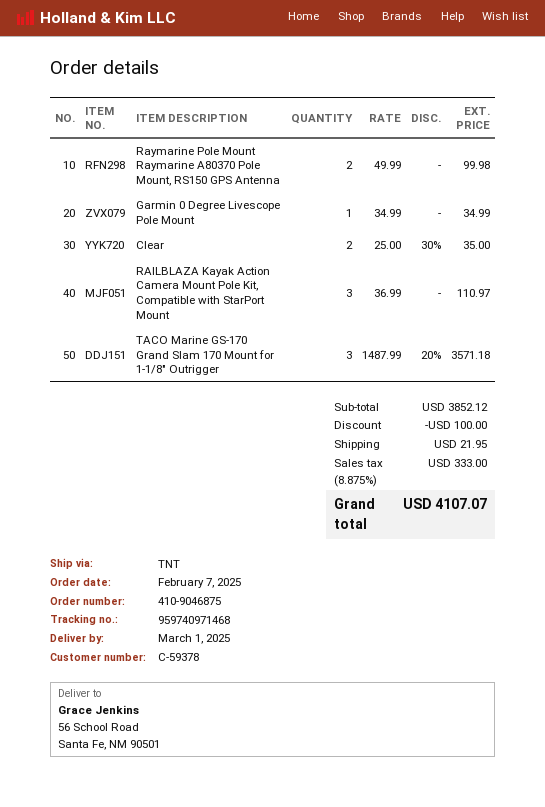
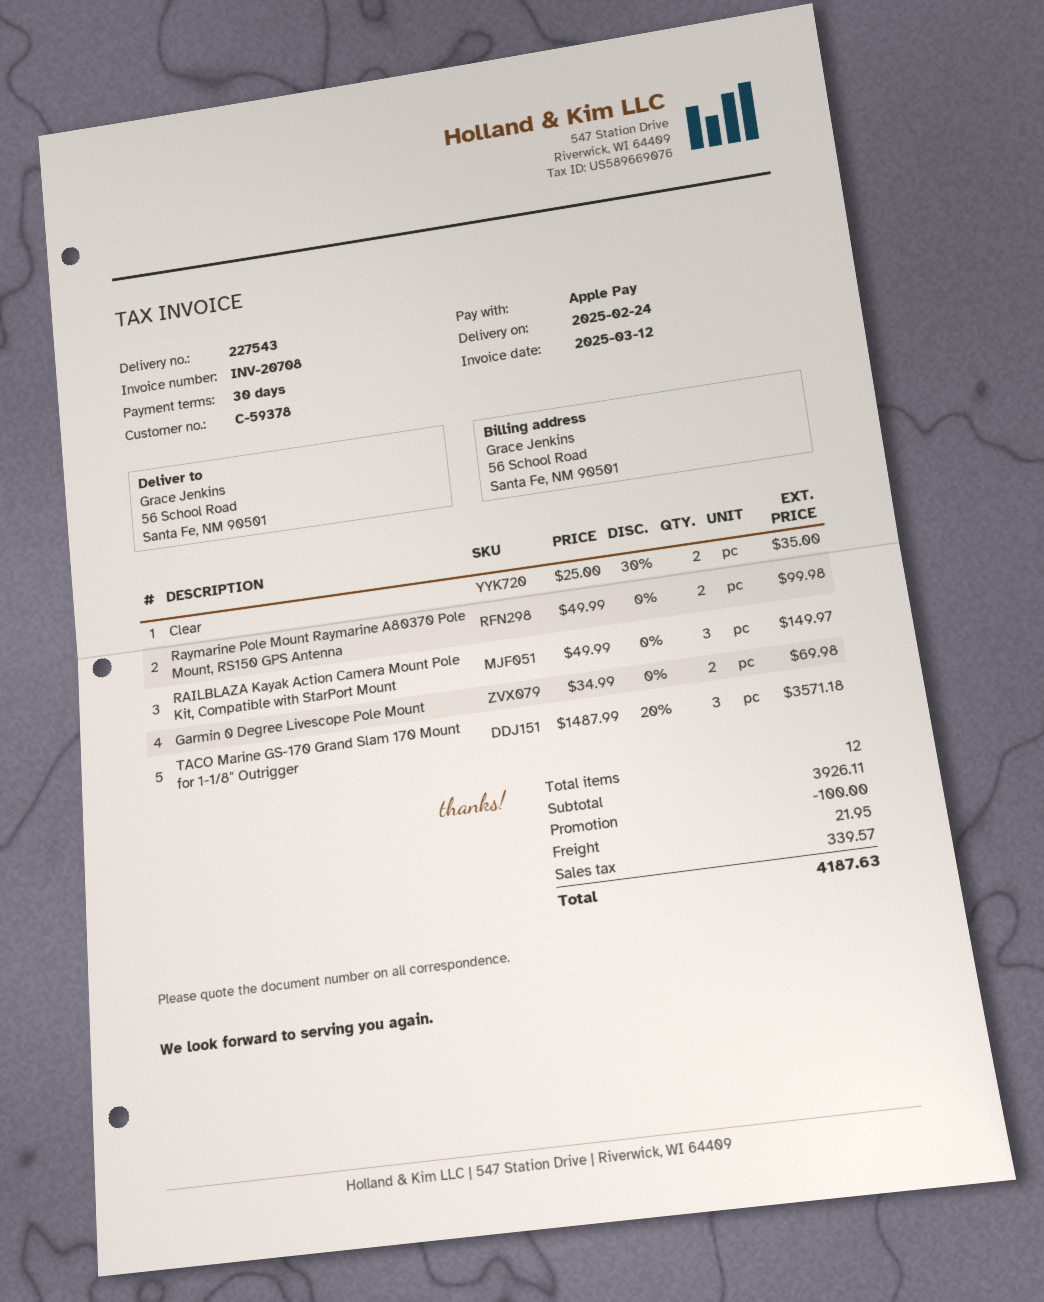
delivery date: 2025-03-01 -> 2025-02-24
Garmin 0 Degree Livescope Pole Mount: 1 x 34.99 = 34.99 -> 2 x 34.99 = 69.98
RAILBLAZA Kayak Action Camera Mount Pole Kit, Compatible with StarPort Mount: 3 x 36.99 = 110.97 -> 3 x 49.99 = 149.97
subtotal: 3852.12 -> 3926.11
tax: 333.00 -> 339.57
total: 4107.07 -> 4187.63

